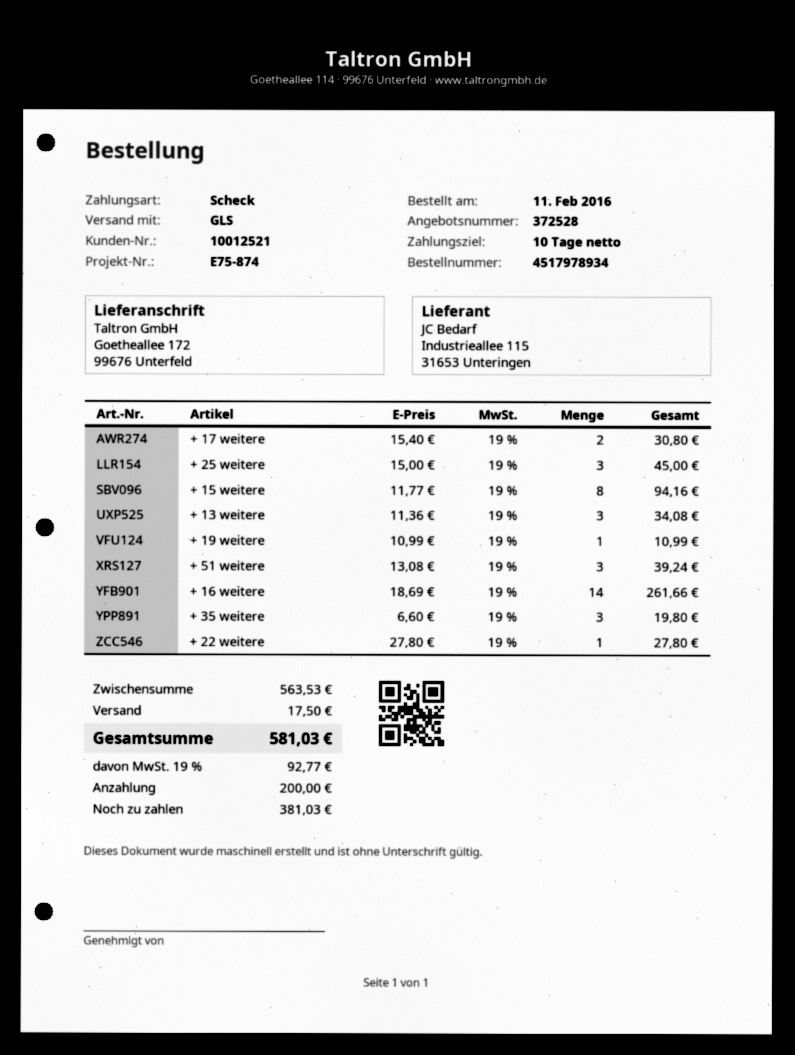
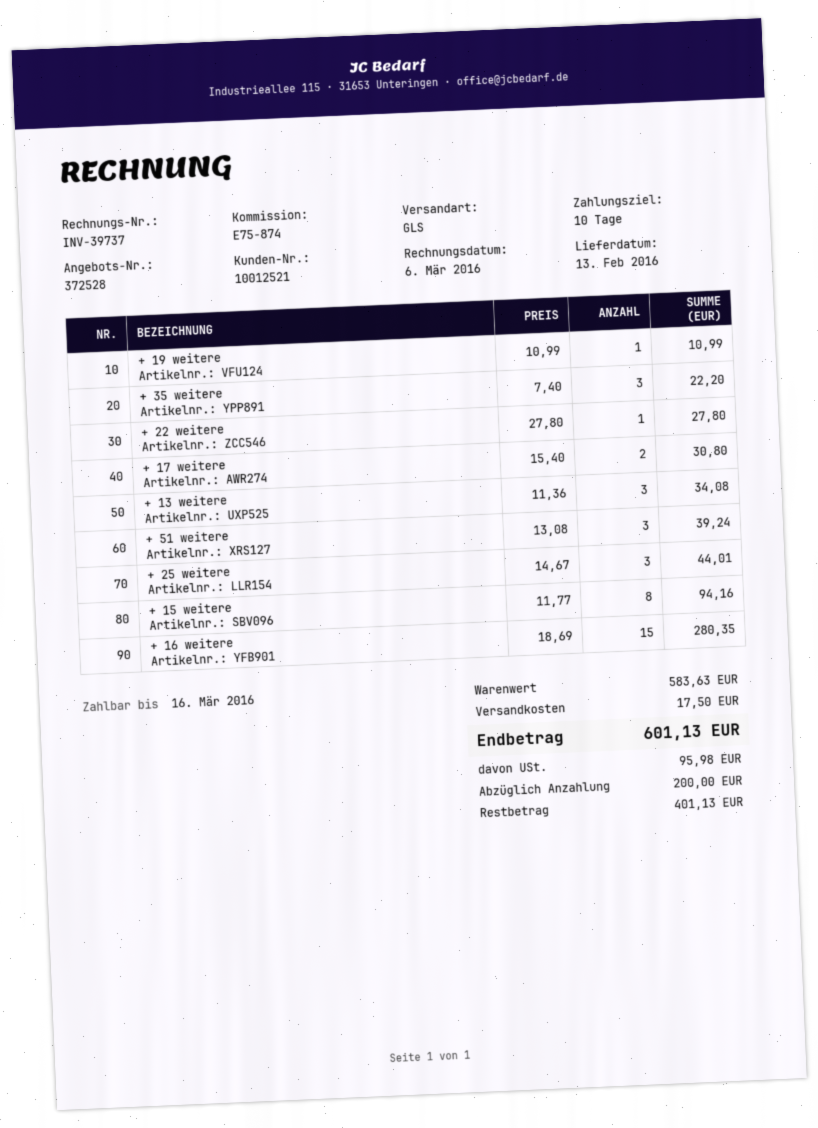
+ 25 weitere: 3 x 15.00 = 45.00 -> 3 x 14.67 = 44.01
+ 16 weitere: 14 x 18.69 = 261.66 -> 15 x 18.69 = 280.35
+ 35 weitere: 3 x 6.60 = 19.80 -> 3 x 7.40 = 22.20
subtotal: 563.53 -> 583.63
tax: 92.77 -> 95.98
total: 581.03 -> 601.13
balance: 381.03 -> 401.13

